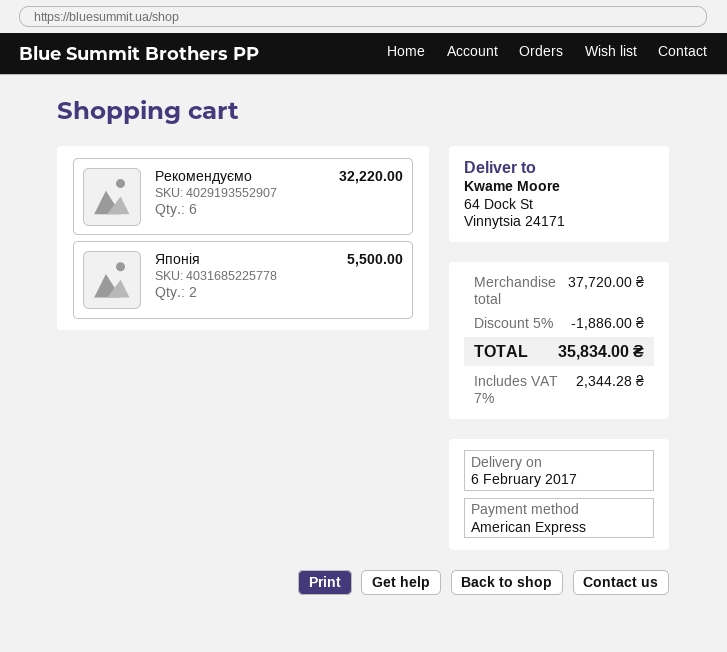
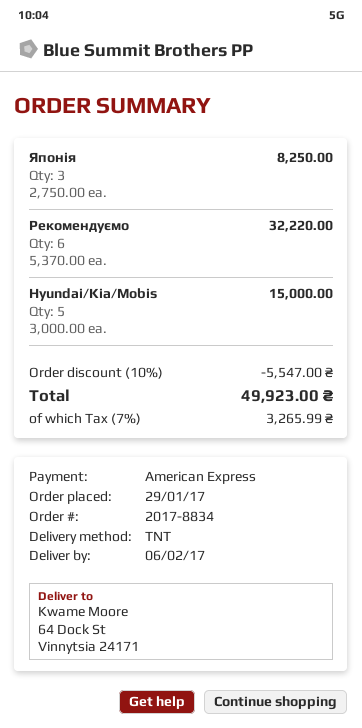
Японія: 2 for 5500.00 -> 3 for 8250.00
Hyundai/Kia/Mobis: none -> 5 for 15000.00
discount: 5% = 1886.00 -> 10% = 5547.00
tax: 7% = 2344.28 -> 7% = 3265.99
total: 35834.00 -> 49923.00

